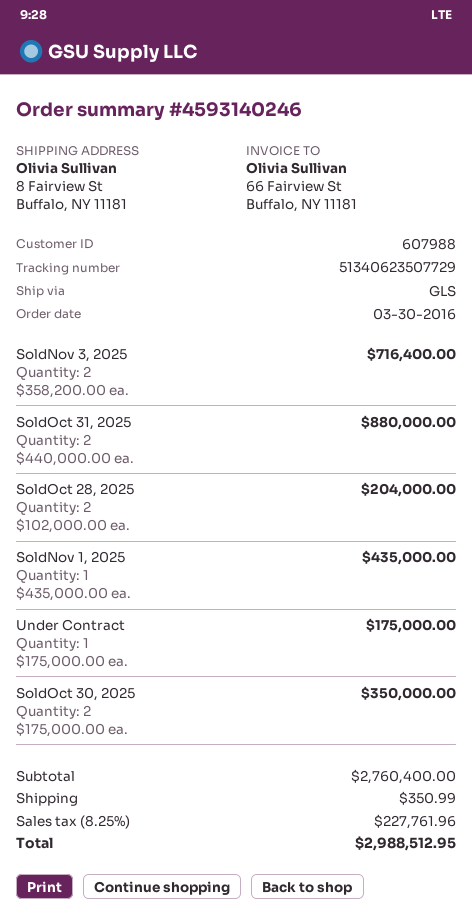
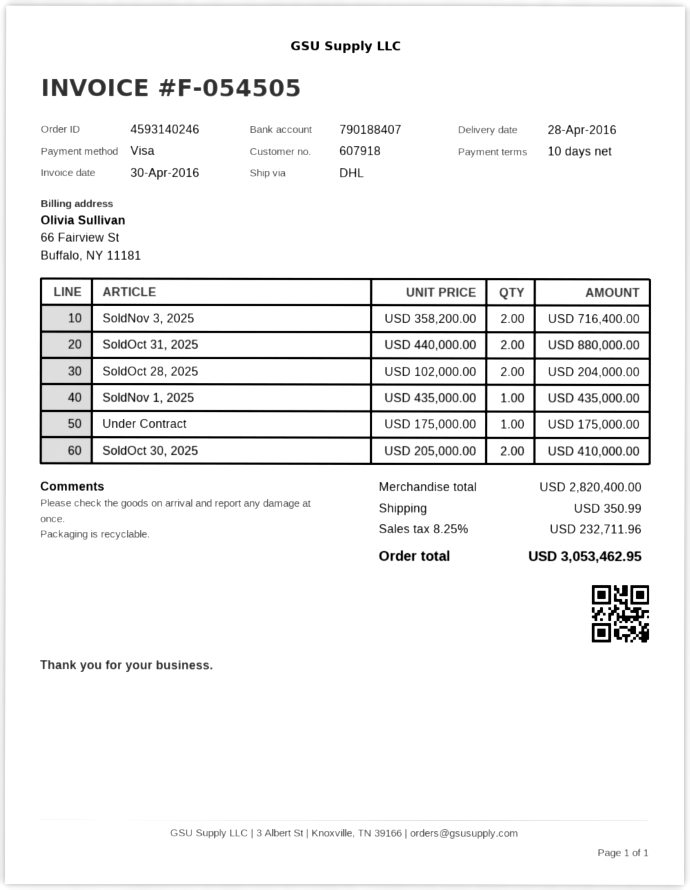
customer number: 607988 -> 607918
shipping method: GLS -> DHL
SoldOct 30, 2025: 2 x 175000.00 = 350000.00 -> 2 x 205000.00 = 410000.00
subtotal: 2760400.00 -> 2820400.00
tax: 8.25% = 227761.96 -> 8.25% = 232711.96
total: 2988512.95 -> 3053462.95

